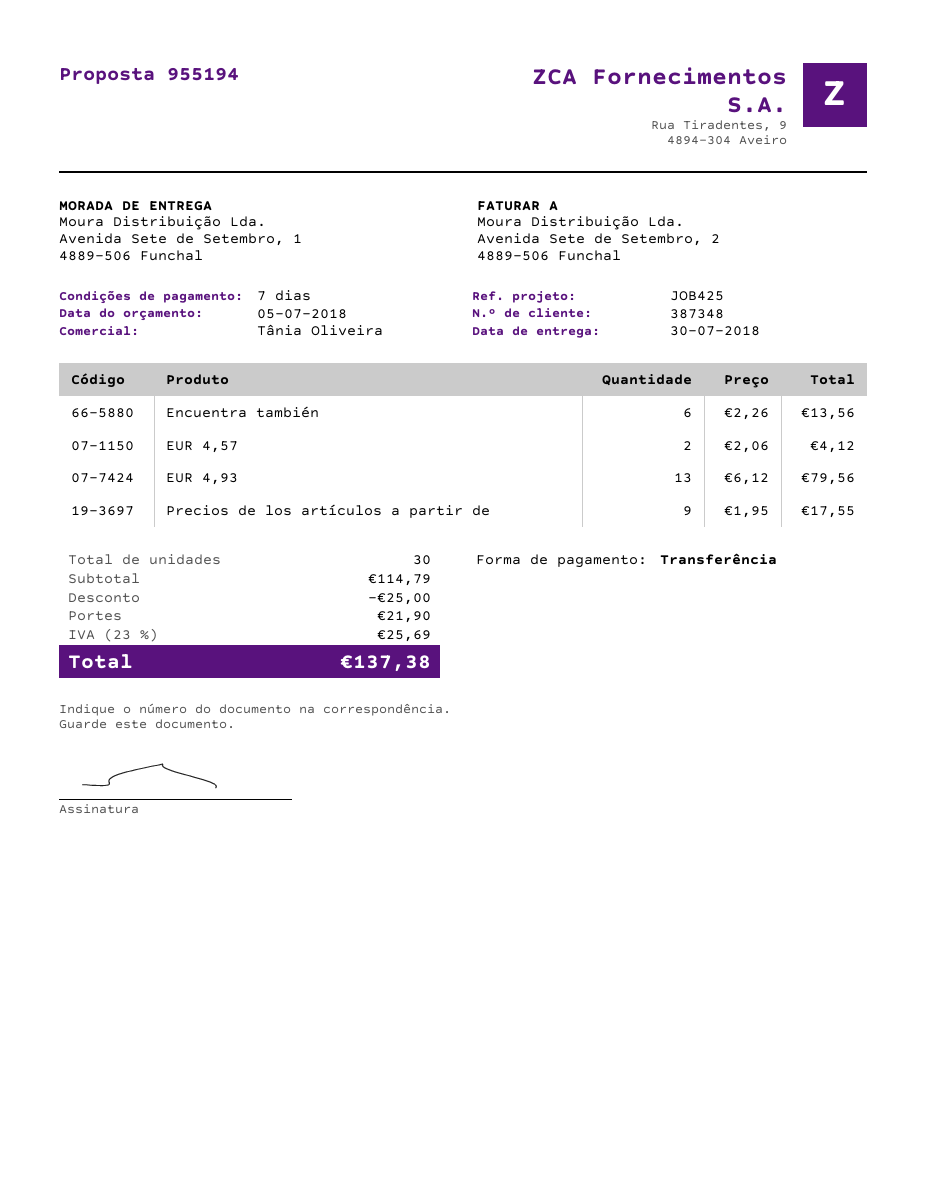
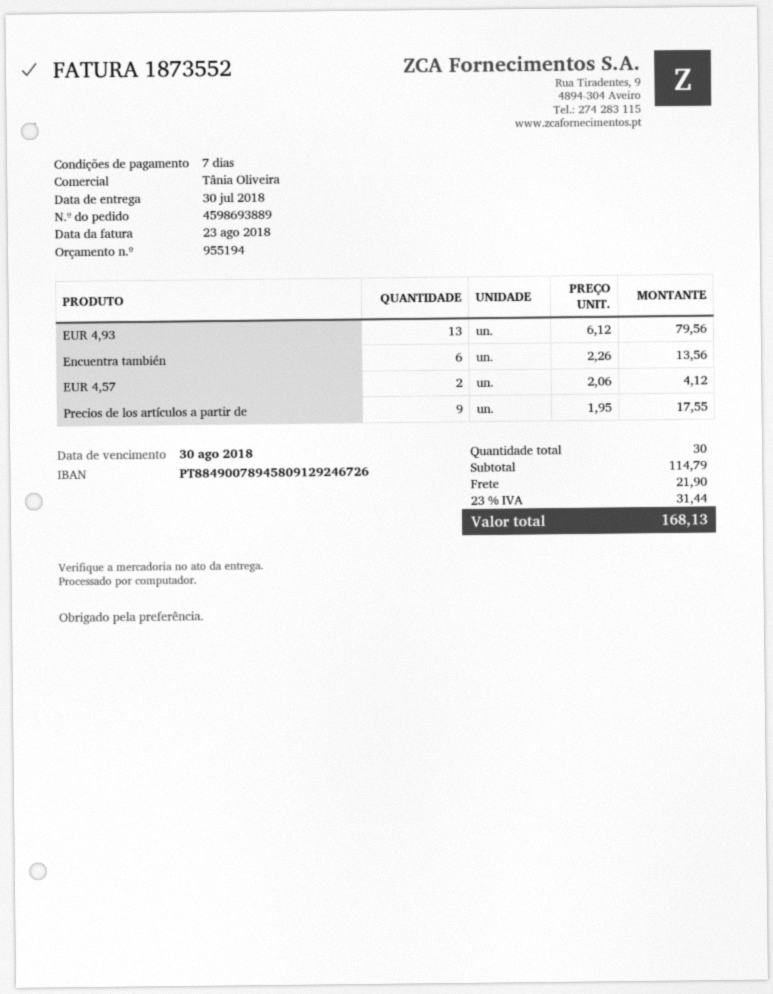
discount: 25.00 -> none
tax: 23% = 25.69 -> 23% = 31.44
total: 137.38 -> 168.13

